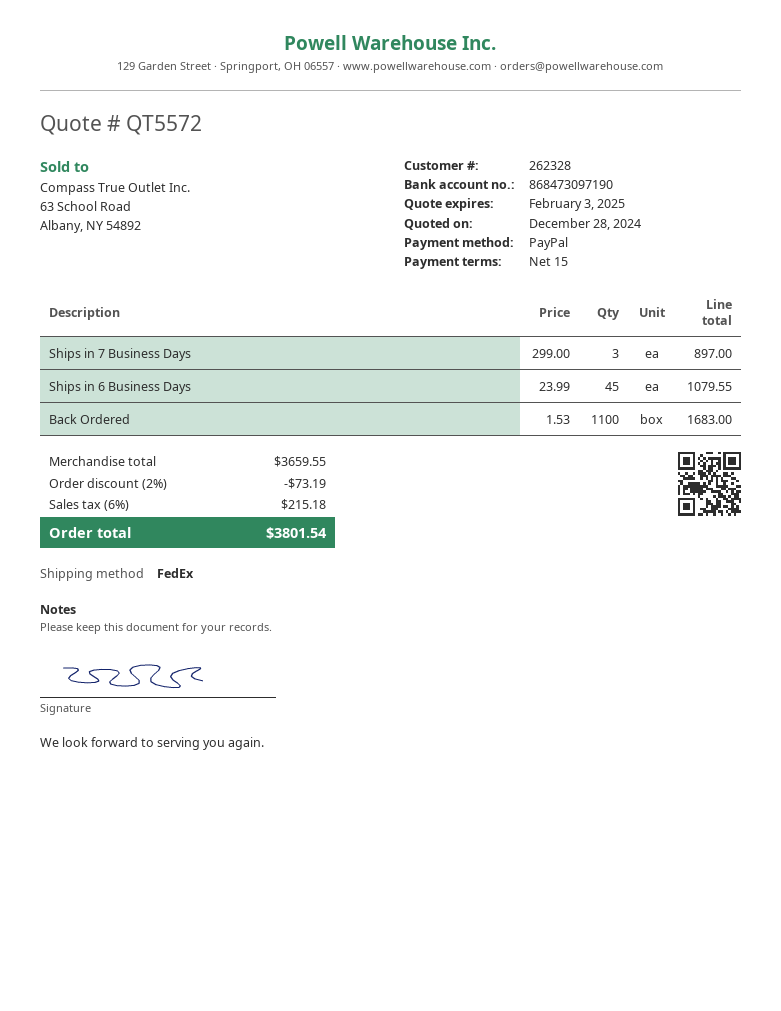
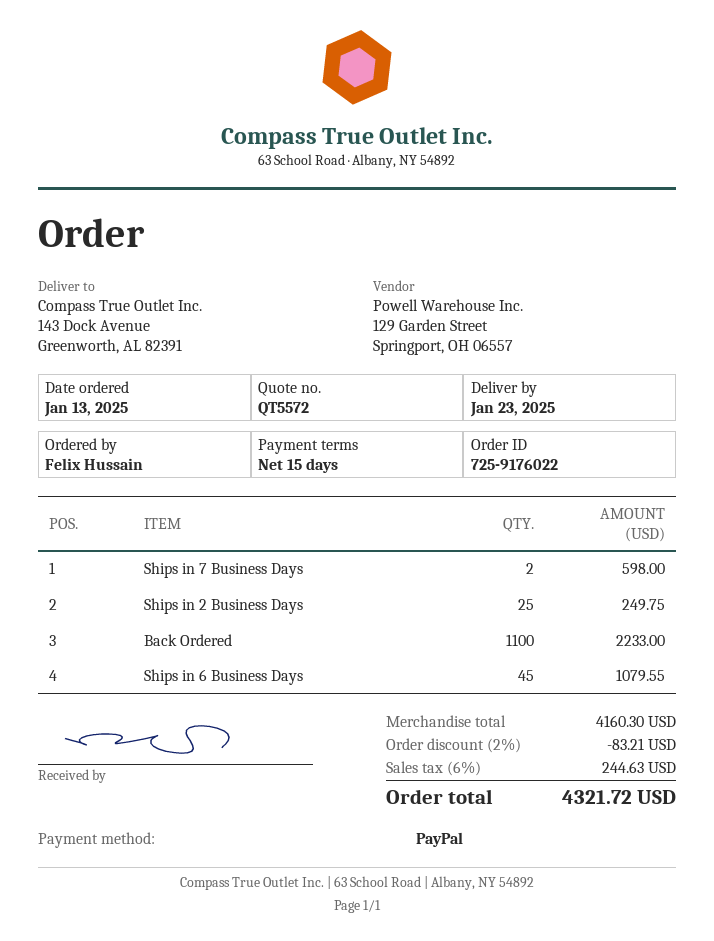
Ships in 7 Business Days: 3 for 897.00 -> 2 for 598.00
Back Ordered: 1100 for 1683.00 -> 1100 for 2233.00
Ships in 2 Business Days: none -> 25 for 249.75
subtotal: 3659.55 -> 4160.30
discount: 2% = 73.19 -> 2% = 83.21
tax: 6% = 215.18 -> 6% = 244.63
total: 3801.54 -> 4321.72

